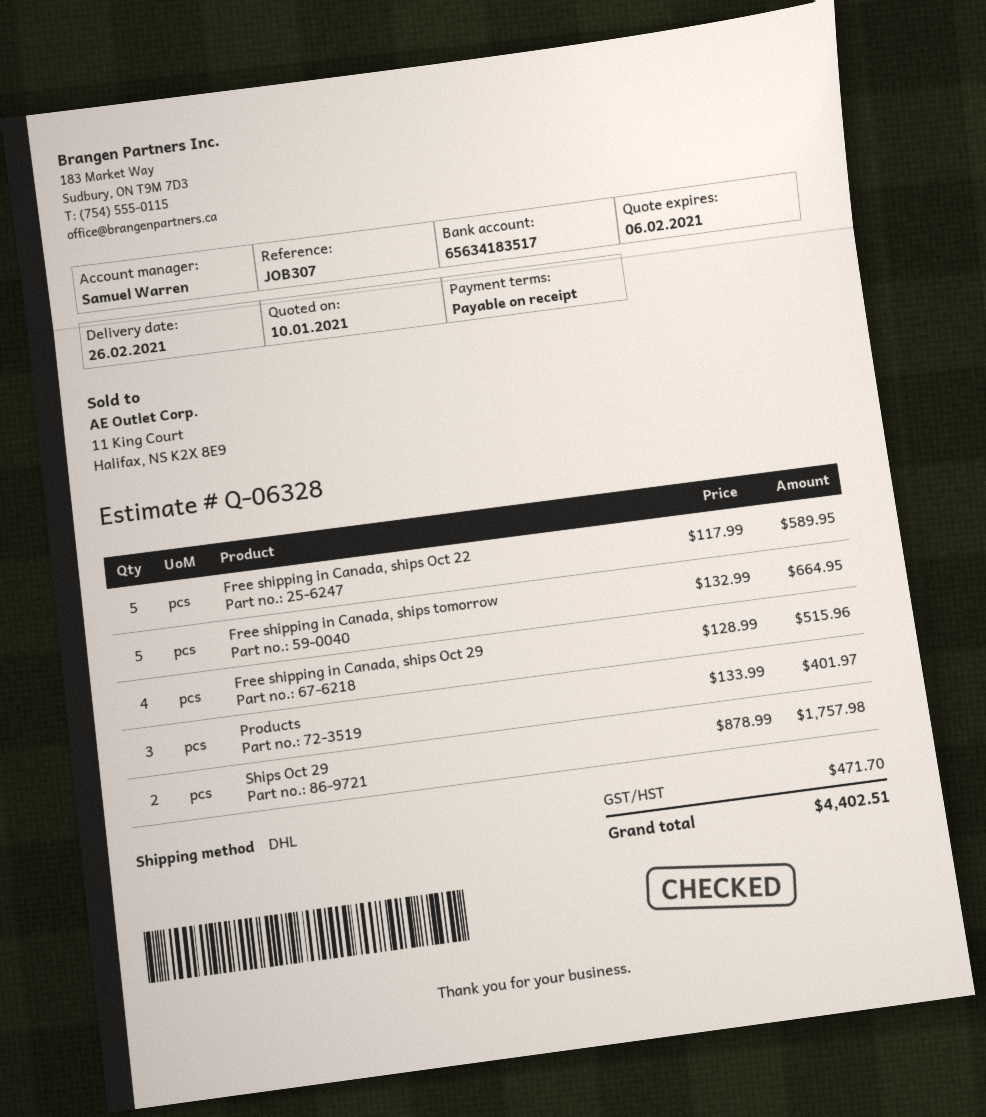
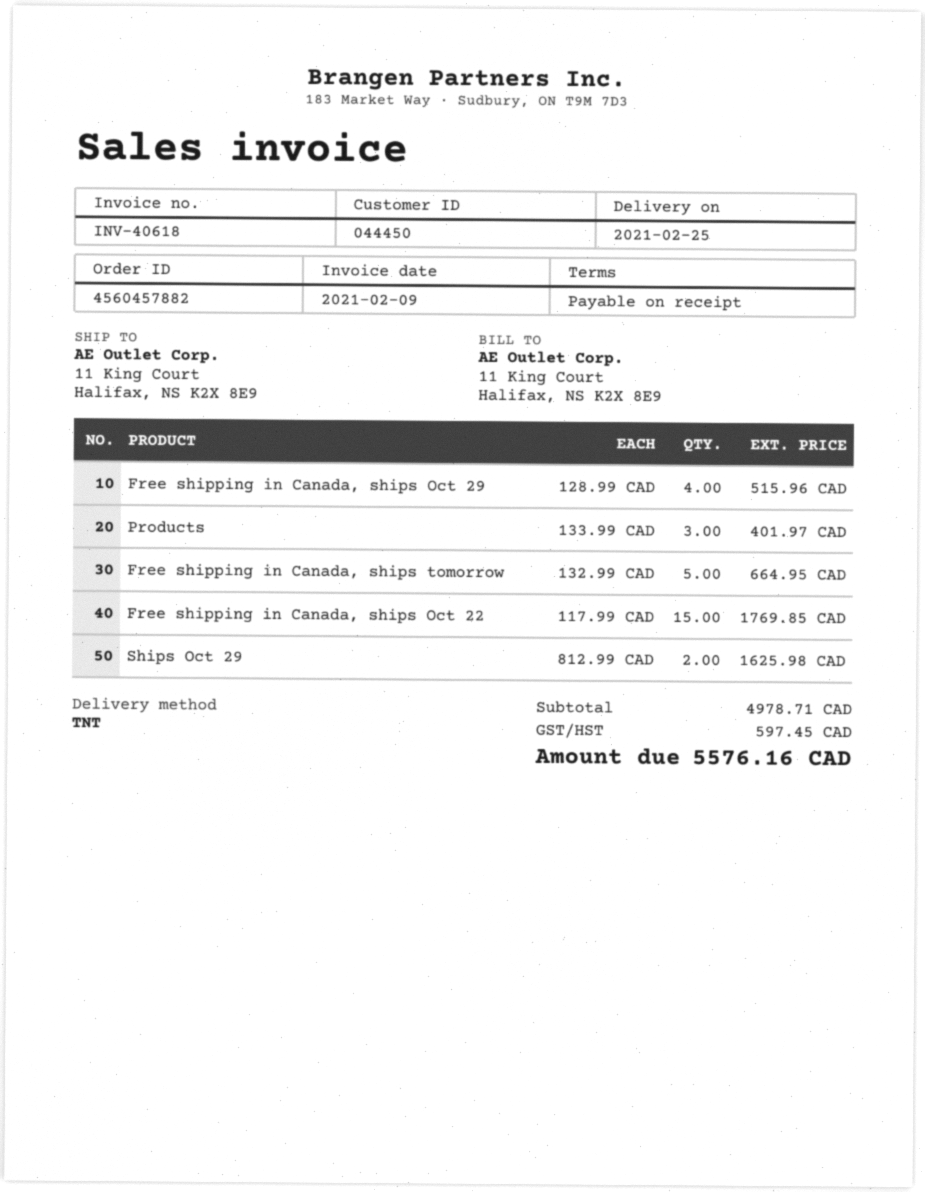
delivery date: 2021-02-26 -> 2021-02-25
shipping method: DHL -> TNT
Free shipping in Canada, ships Oct 22: 5 x 117.99 = 589.95 -> 15 x 117.99 = 1769.85
Ships Oct 29: 2 x 878.99 = 1757.98 -> 2 x 812.99 = 1625.98
tax: 471.70 -> 597.45
total: 4402.51 -> 5576.16

